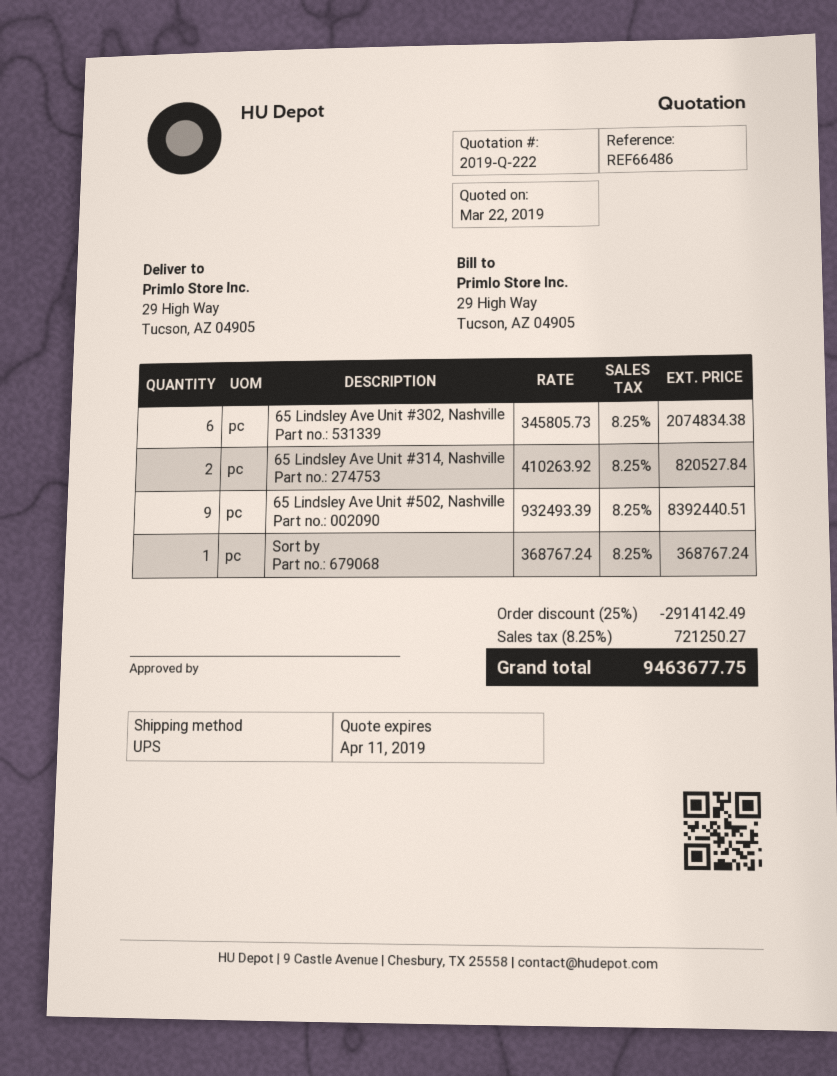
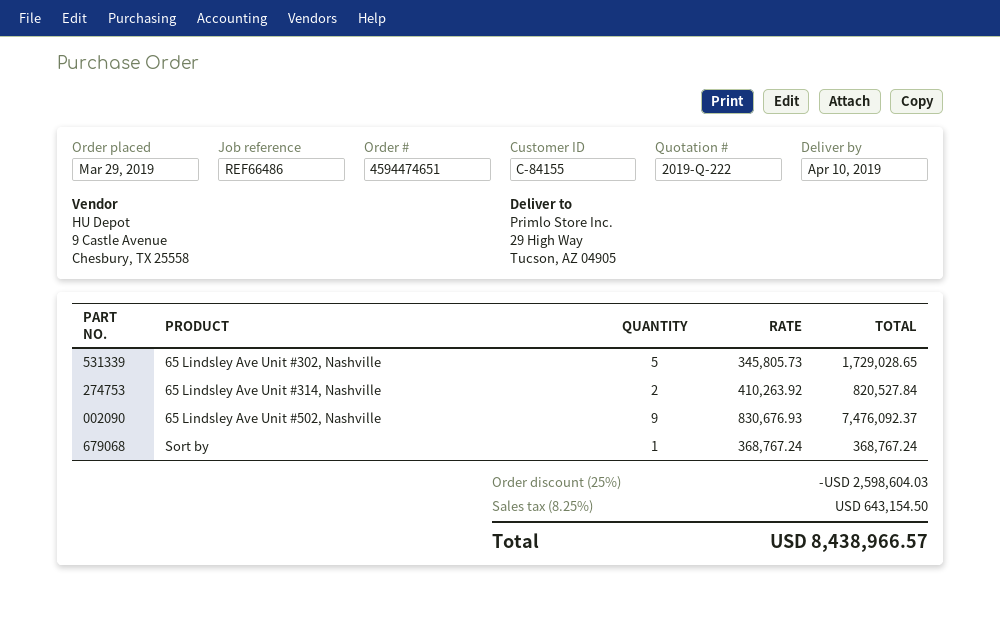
65 Lindsley Ave Unit #302, Nashville: 6 x 345805.73 = 2074834.38 -> 5 x 345805.73 = 1729028.65
65 Lindsley Ave Unit #502, Nashville: 9 x 932493.39 = 8392440.51 -> 9 x 830676.93 = 7476092.37
discount: 25% = 2914142.49 -> 25% = 2598604.03
tax: 8.25% = 721250.27 -> 8.25% = 643154.50
total: 9463677.75 -> 8438966.57

